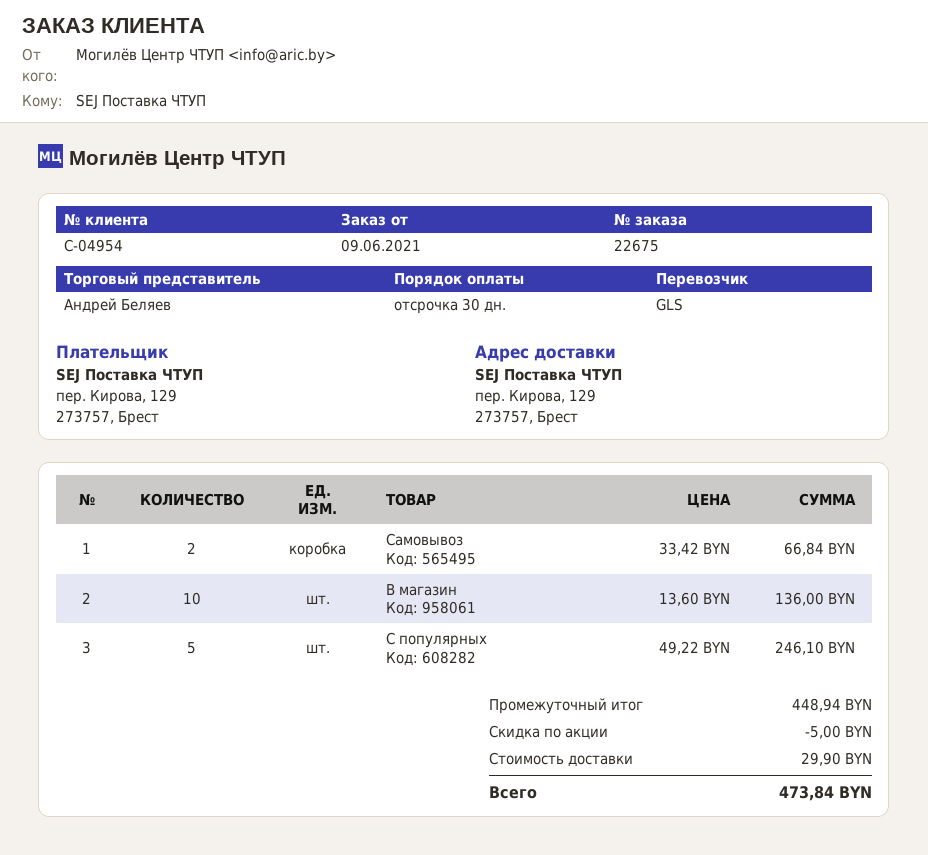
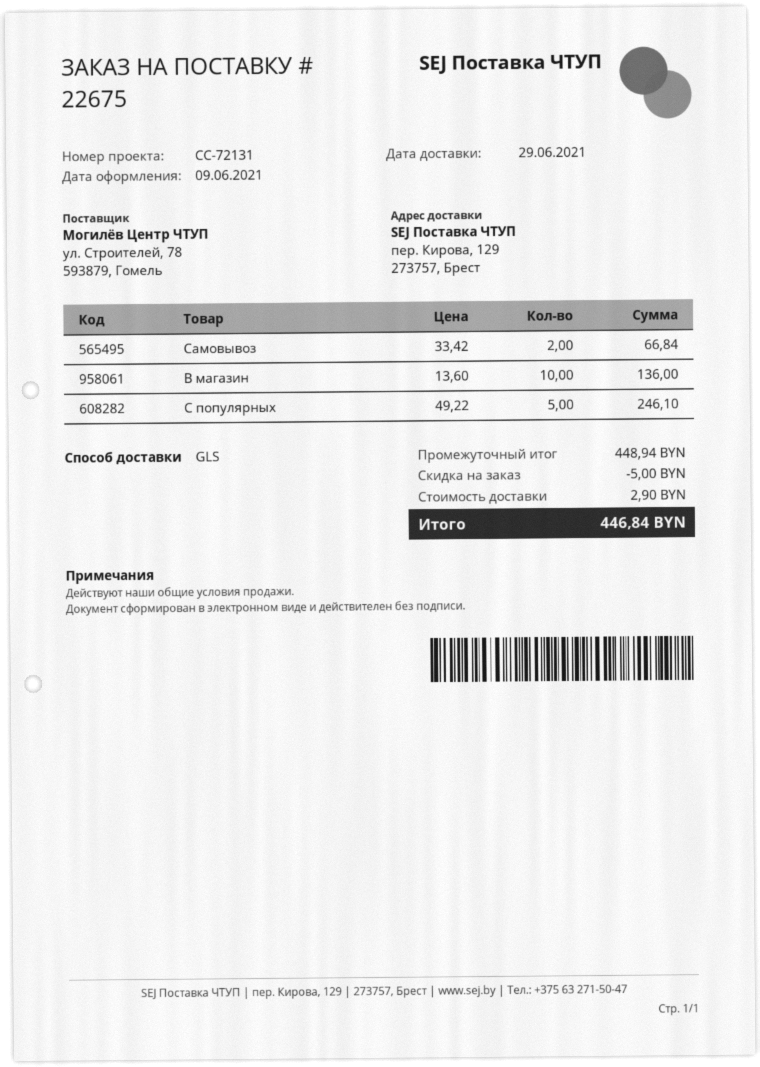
shipping: 29.90 -> 2.90
total: 473.84 -> 446.84

